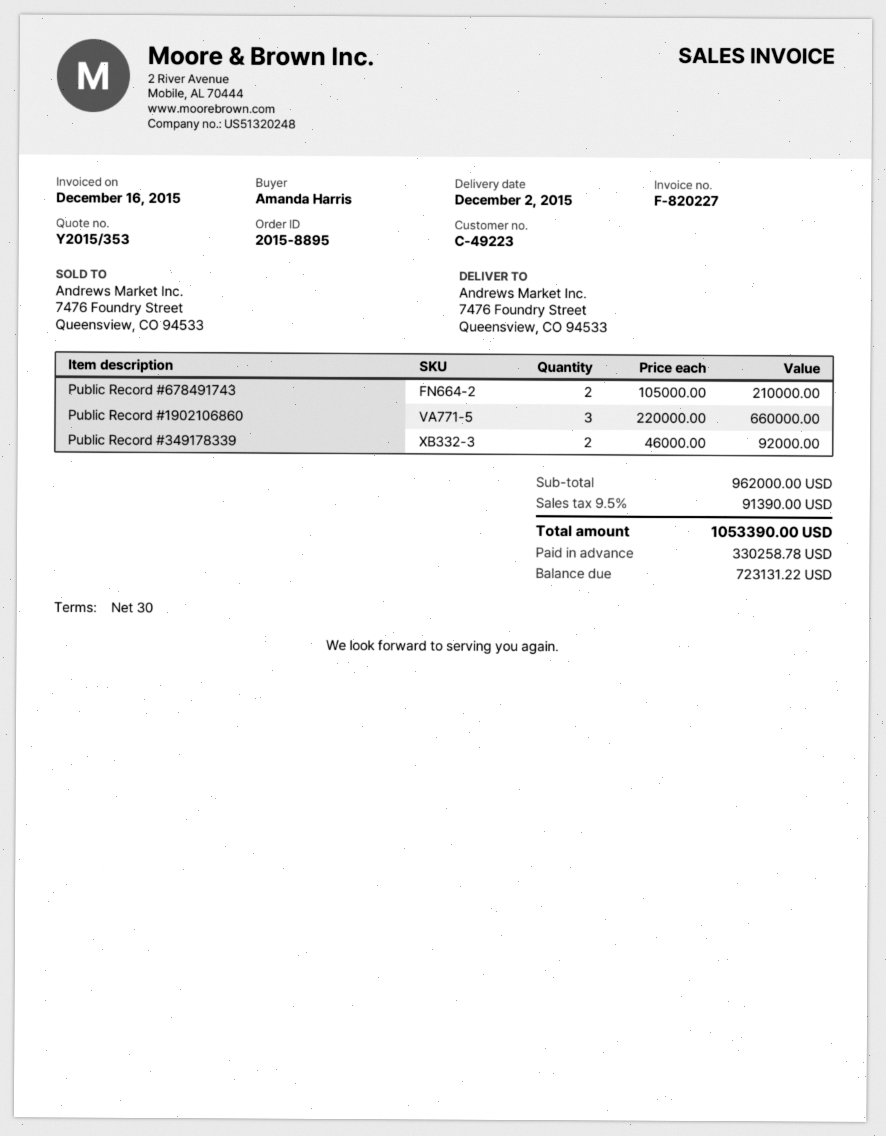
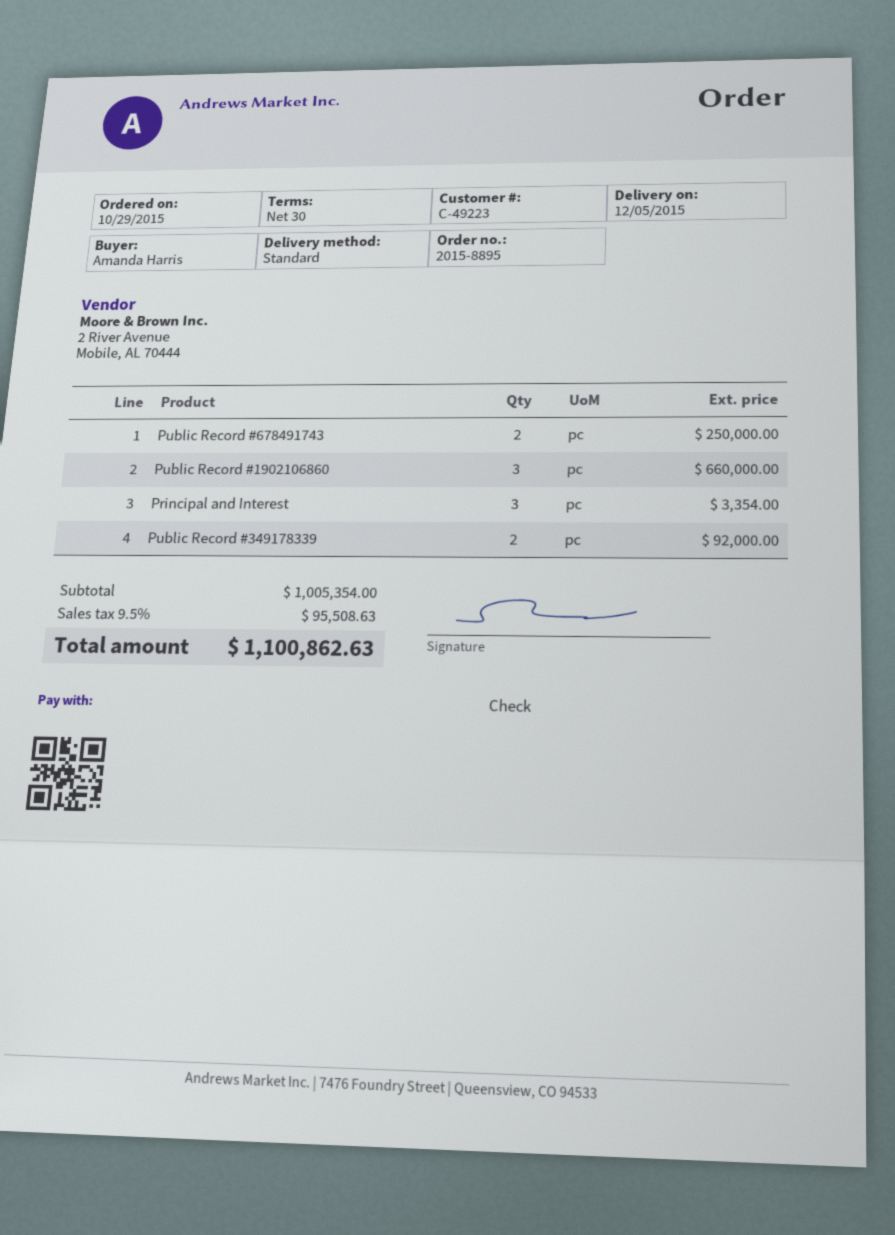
delivery date: 2015-12-02 -> 2015-12-05
Public Record #678491743: 2 for 210000.00 -> 2 for 250000.00
Principal and Interest: none -> 3 for 3354.00
subtotal: 962000.00 -> 1005354.00
tax: 9.5% = 91390.00 -> 9.5% = 95508.63
total: 1053390.00 -> 1100862.63

